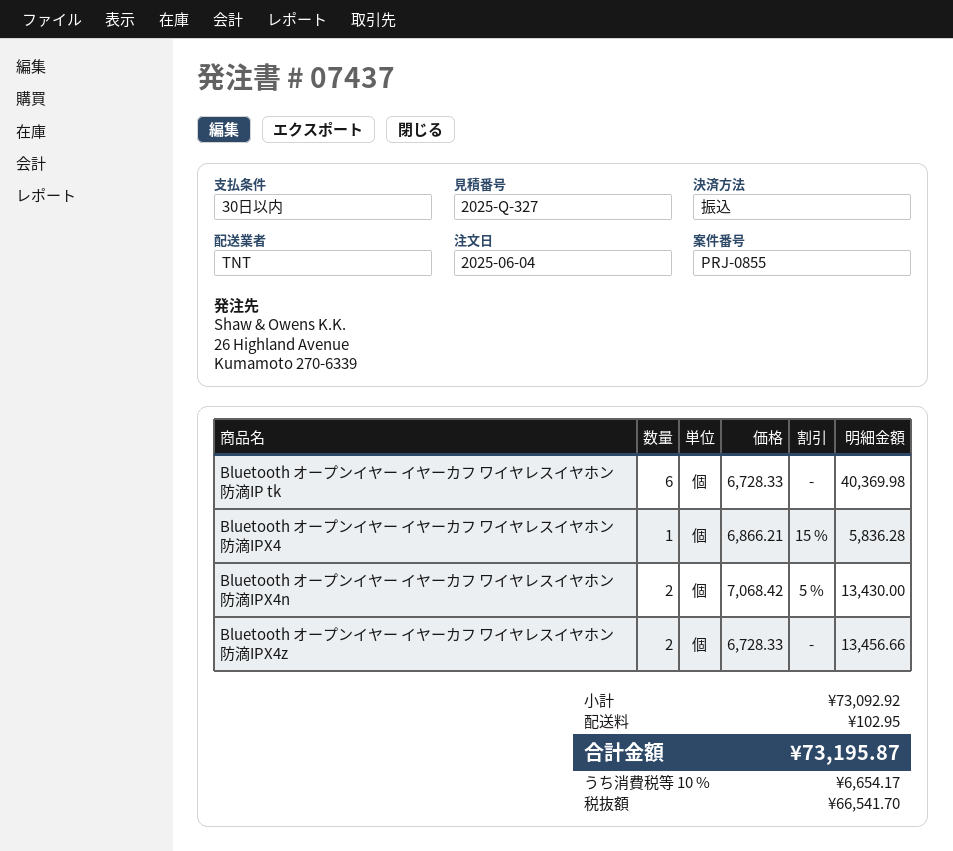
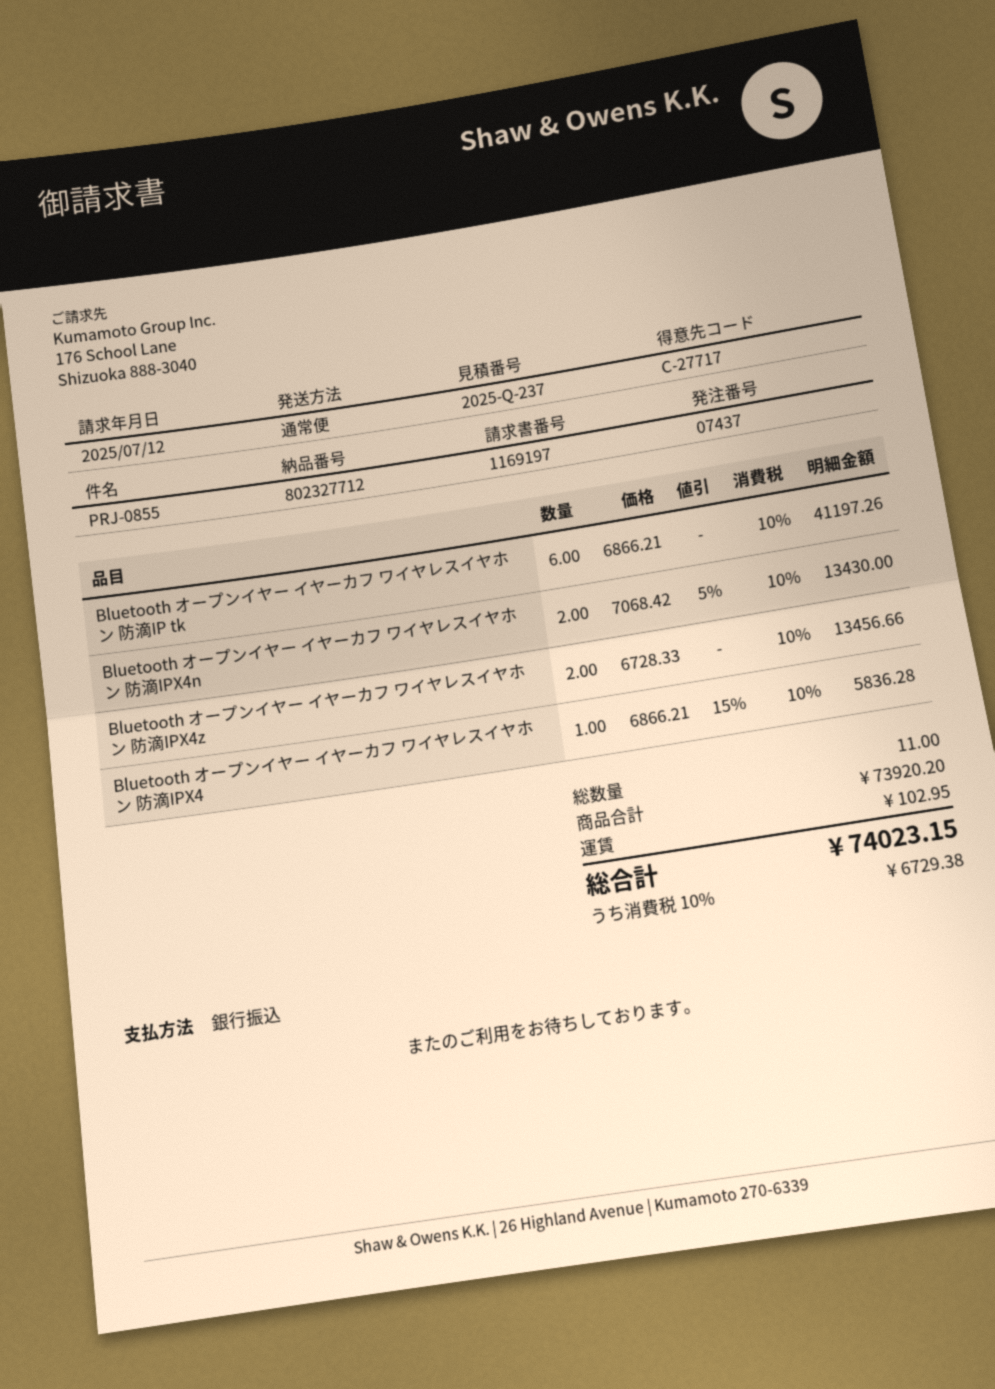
quote number: 2025-Q-327 -> 2025-Q-237
shipping method: TNT -> standard
Bluetooth オープンイヤー イヤーカフ ワイヤレスイヤホン 防滴IP tk: 6 x 6728.33 = 40369.98 -> 6 x 6866.21 = 41197.26
subtotal: 73092.92 -> 73920.20
tax: 10% = 6654.17 -> 10% = 6729.38
total: 73195.87 -> 74023.15

